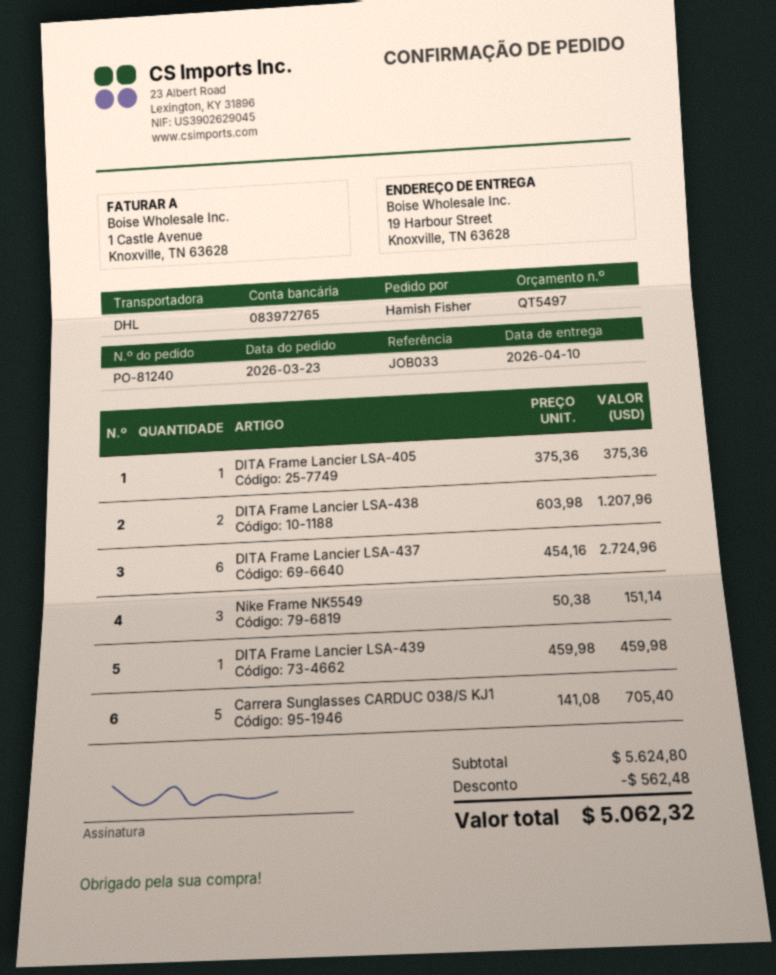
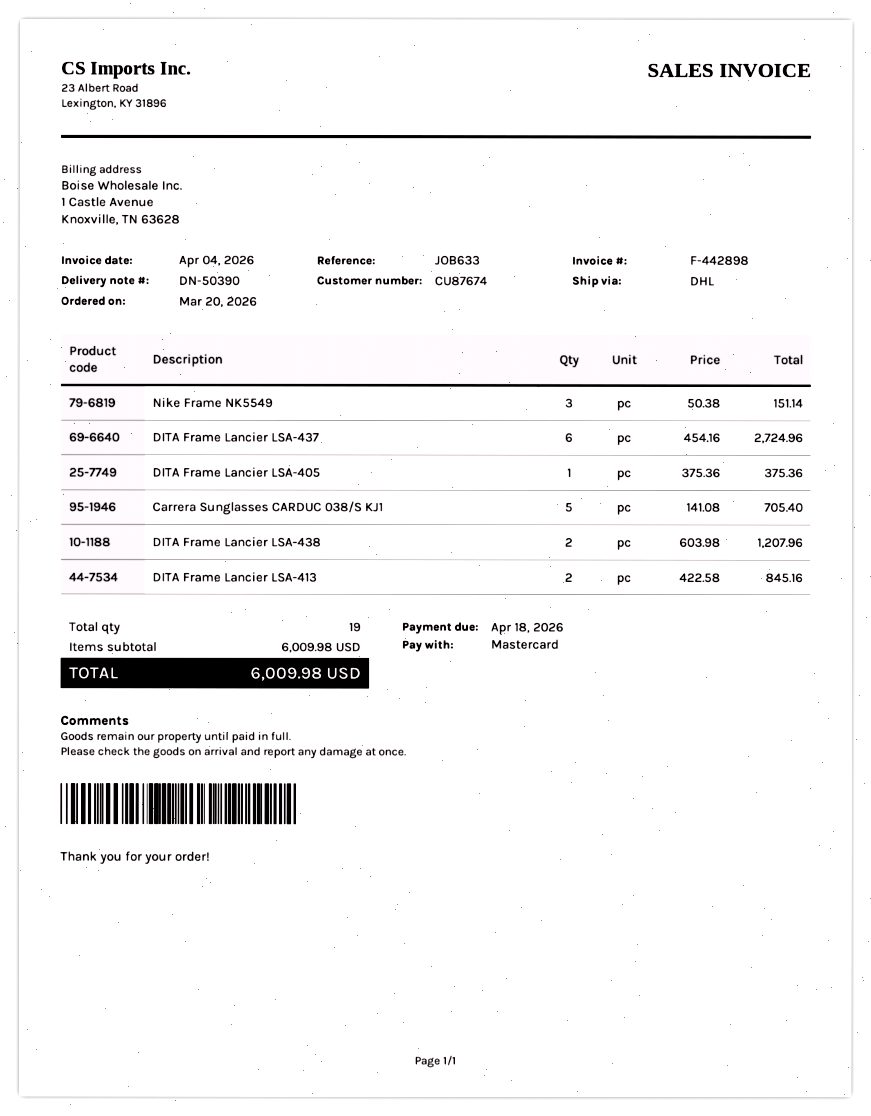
order date: 2026-03-23 -> 2026-03-20
reference: JOB033 -> JOB633
DITA Frame Lancier LSA-439: 1 x 459.98 = 459.98 -> none
DITA Frame Lancier LSA-413: none -> 2 x 422.58 = 845.16
subtotal: 5624.80 -> 6009.98
discount: 562.48 -> none
total: 5062.32 -> 6009.98

